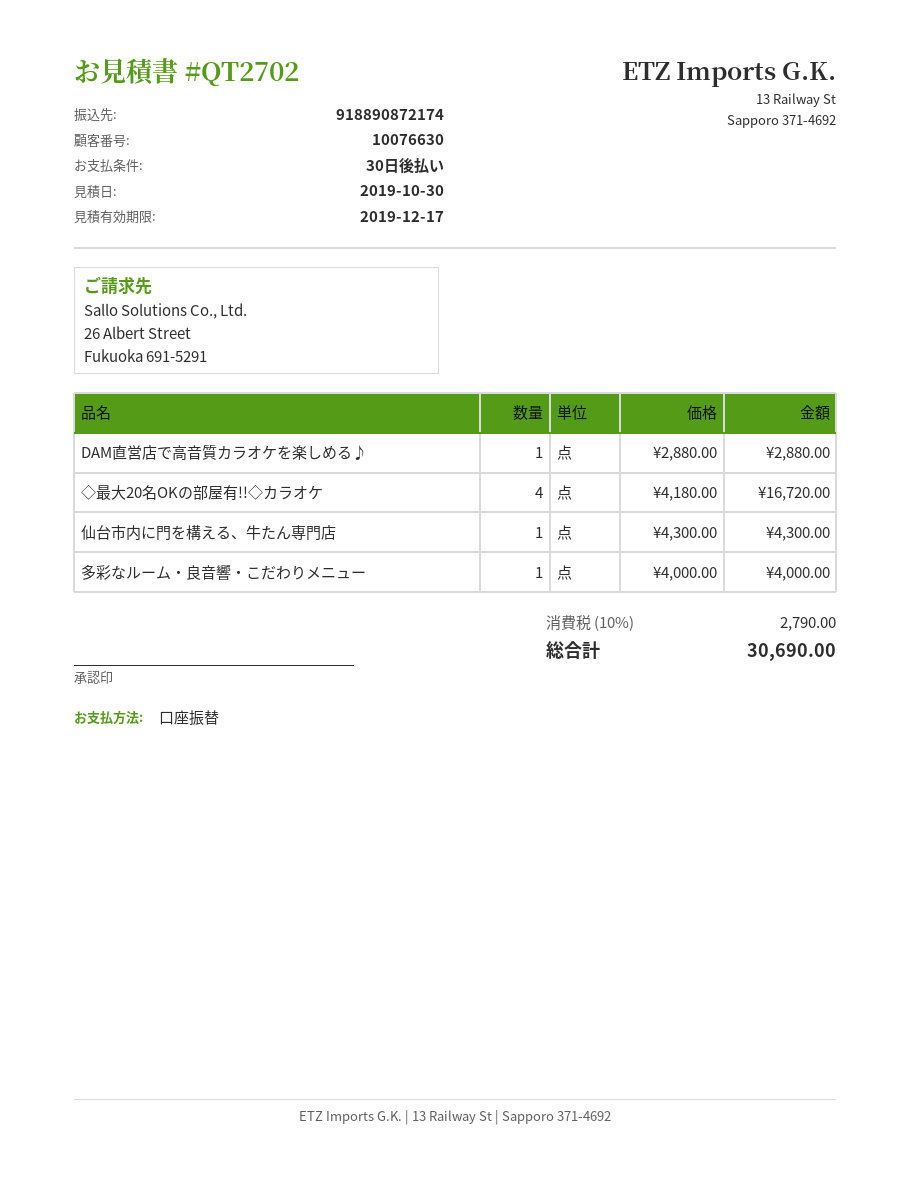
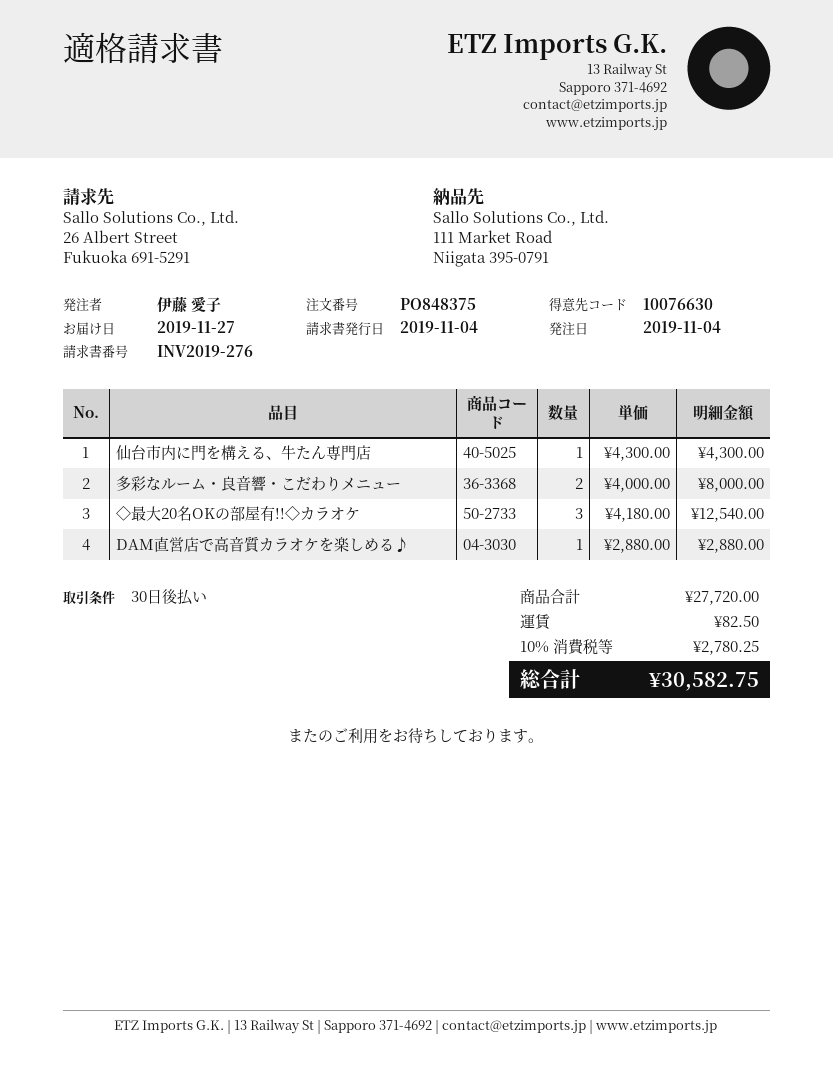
◇最大20名OKの部屋有!!◇カラオケ: 4 x 4180.00 = 16720.00 -> 3 x 4180.00 = 12540.00
多彩なルーム・良音響・こだわりメニュー: 1 x 4000.00 = 4000.00 -> 2 x 4000.00 = 8000.00
shipping: none -> 82.50
tax: 10% = 2790.00 -> 10% = 2780.25
total: 30690.00 -> 30582.75

